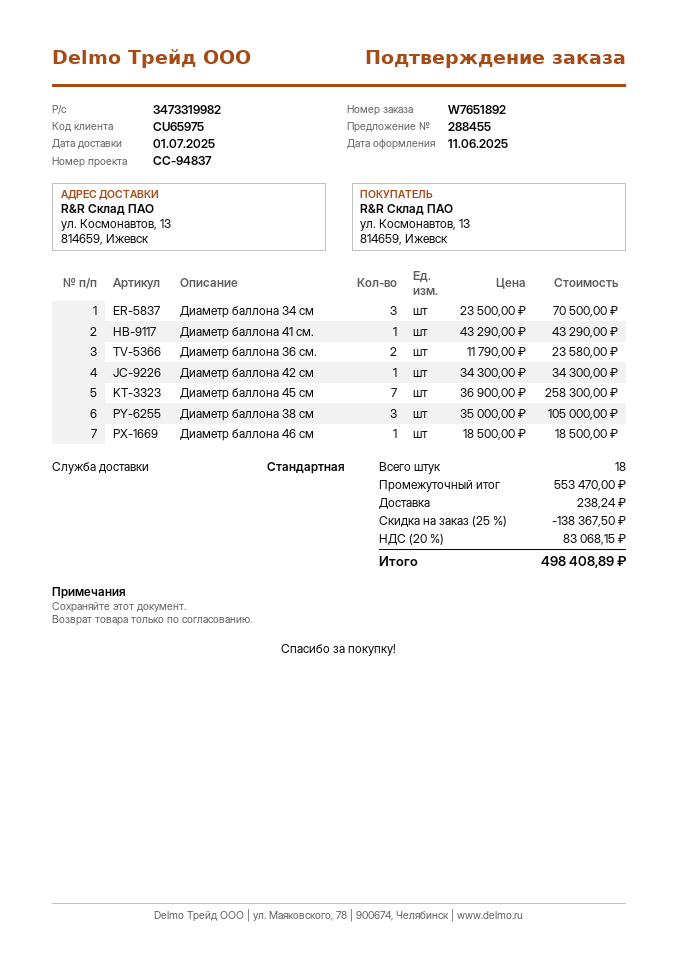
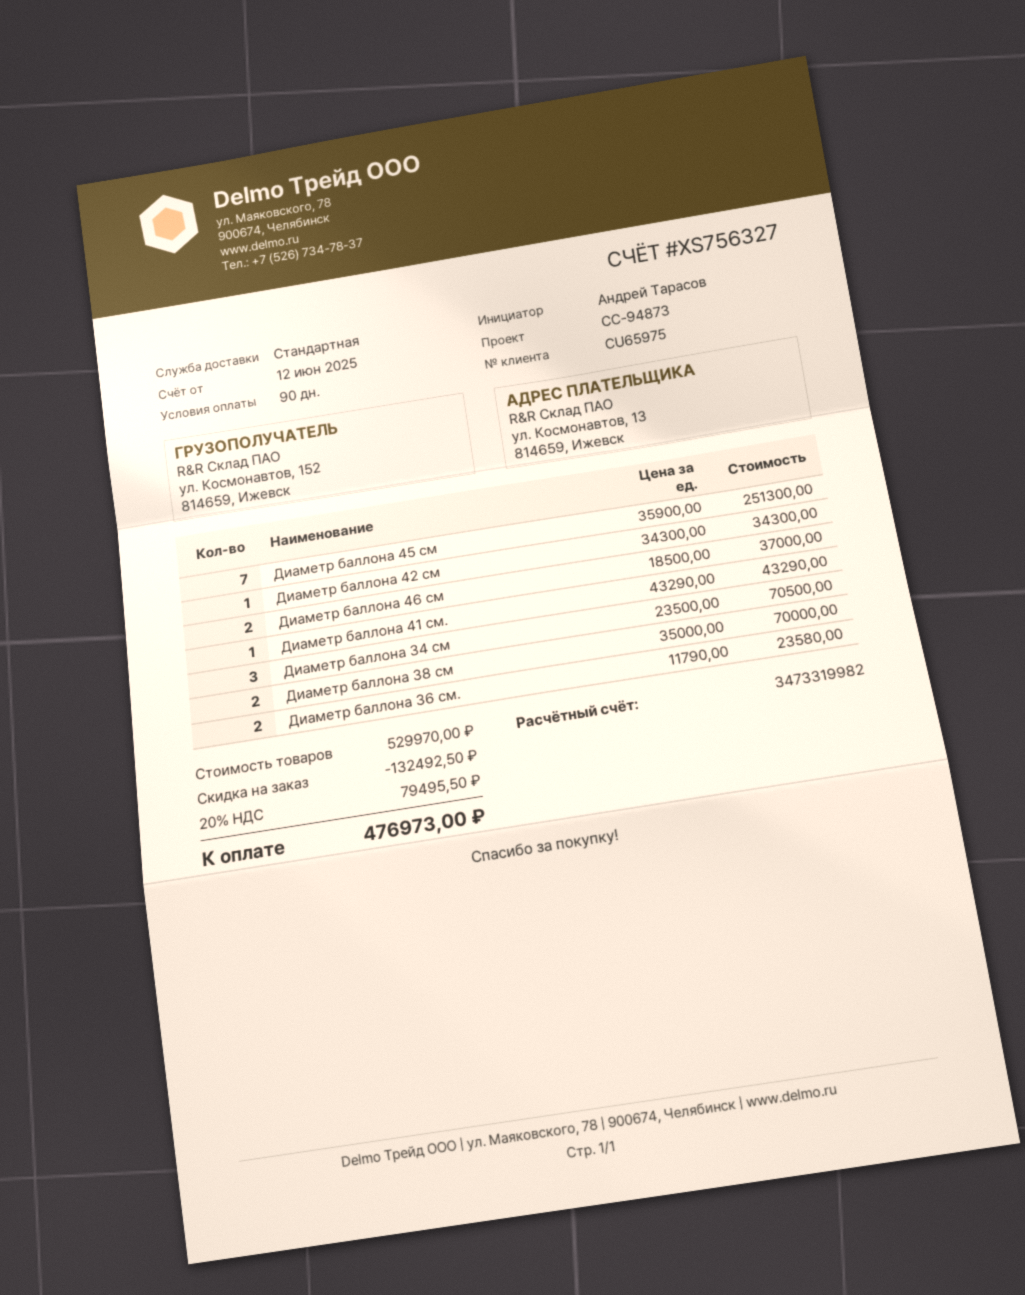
reference: CC-94837 -> CC-94873
ship to: ул. Космонавтов, 13, 814659, Ижевск -> ул. Космонавтов, 152, 814659, Ижевск
Диаметр баллона 45 см: 7 x 36900.00 = 258300.00 -> 7 x 35900.00 = 251300.00
Диаметр баллона 38 см: 3 x 35000.00 = 105000.00 -> 2 x 35000.00 = 70000.00
Диаметр баллона 46 см: 1 x 18500.00 = 18500.00 -> 2 x 18500.00 = 37000.00
subtotal: 553470.00 -> 529970.00
discount: 138367.50 -> 132492.50
shipping: 238.24 -> none
tax: 20% = 83068.15 -> 20% = 79495.50
total: 498408.89 -> 476973.00

